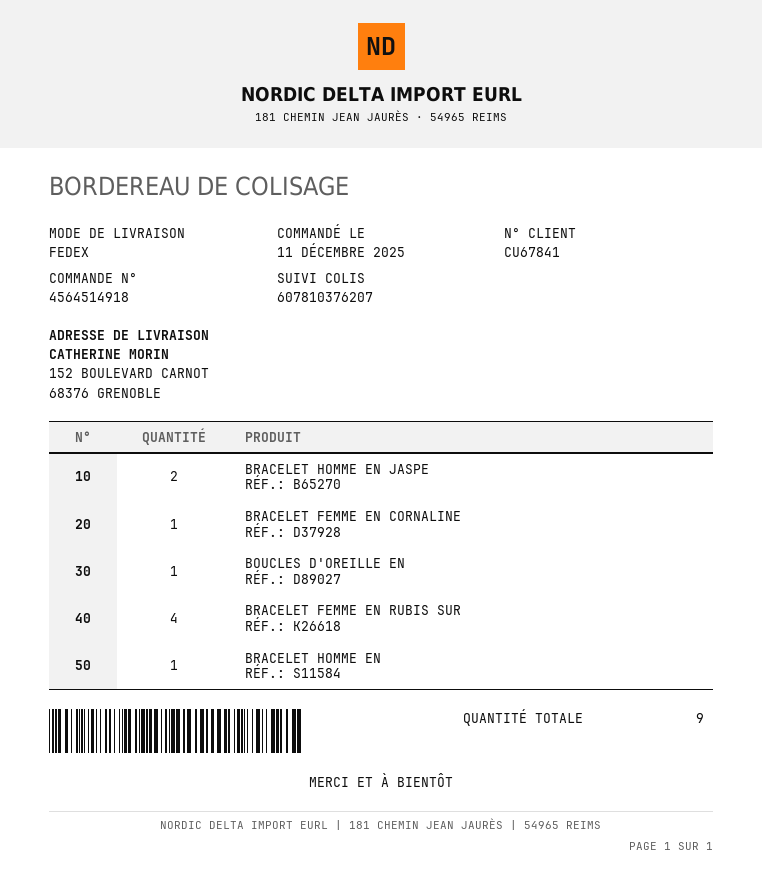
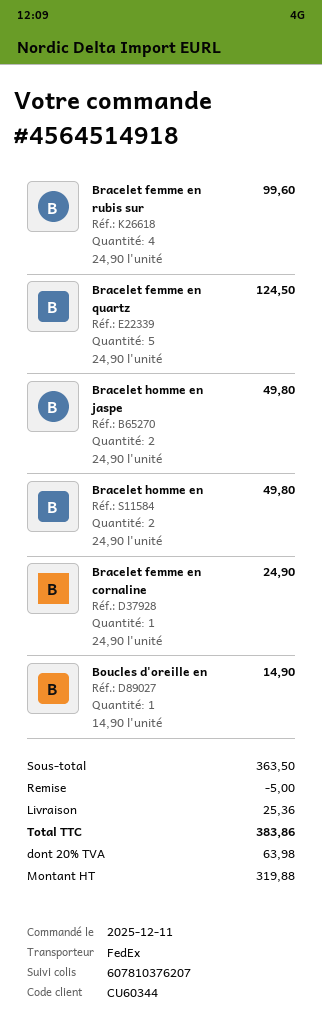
customer number: CU67841 -> CU60344
BRACELET HOMME EN: 1 -> 2
Bracelet femme en quartz: none -> 5

